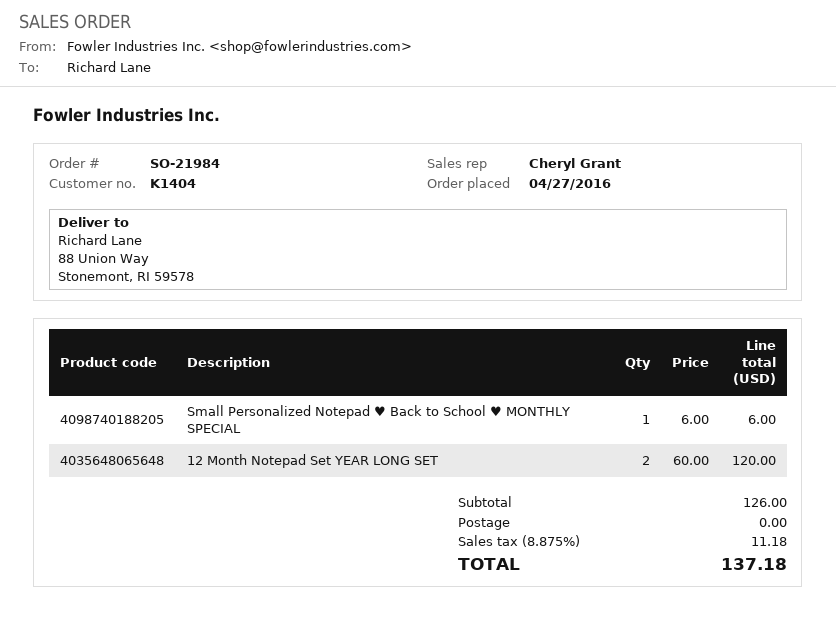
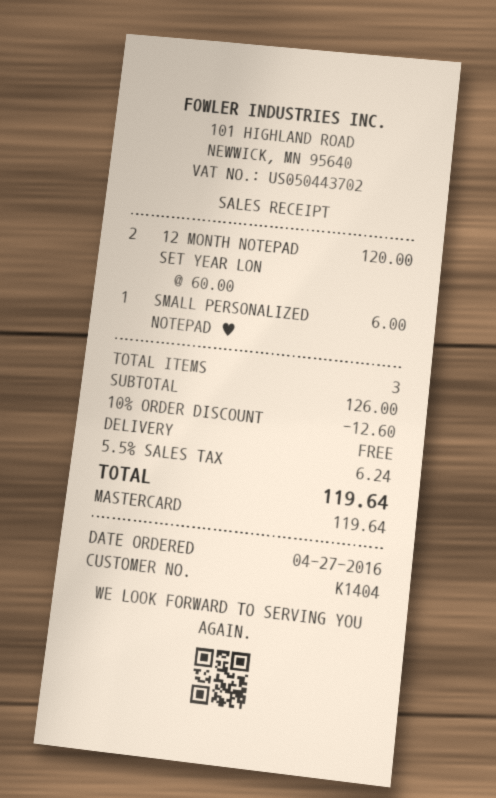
discount: none -> 10% = 12.60
tax: 8.875% = 11.18 -> 5.5% = 6.24
total: 137.18 -> 119.64

